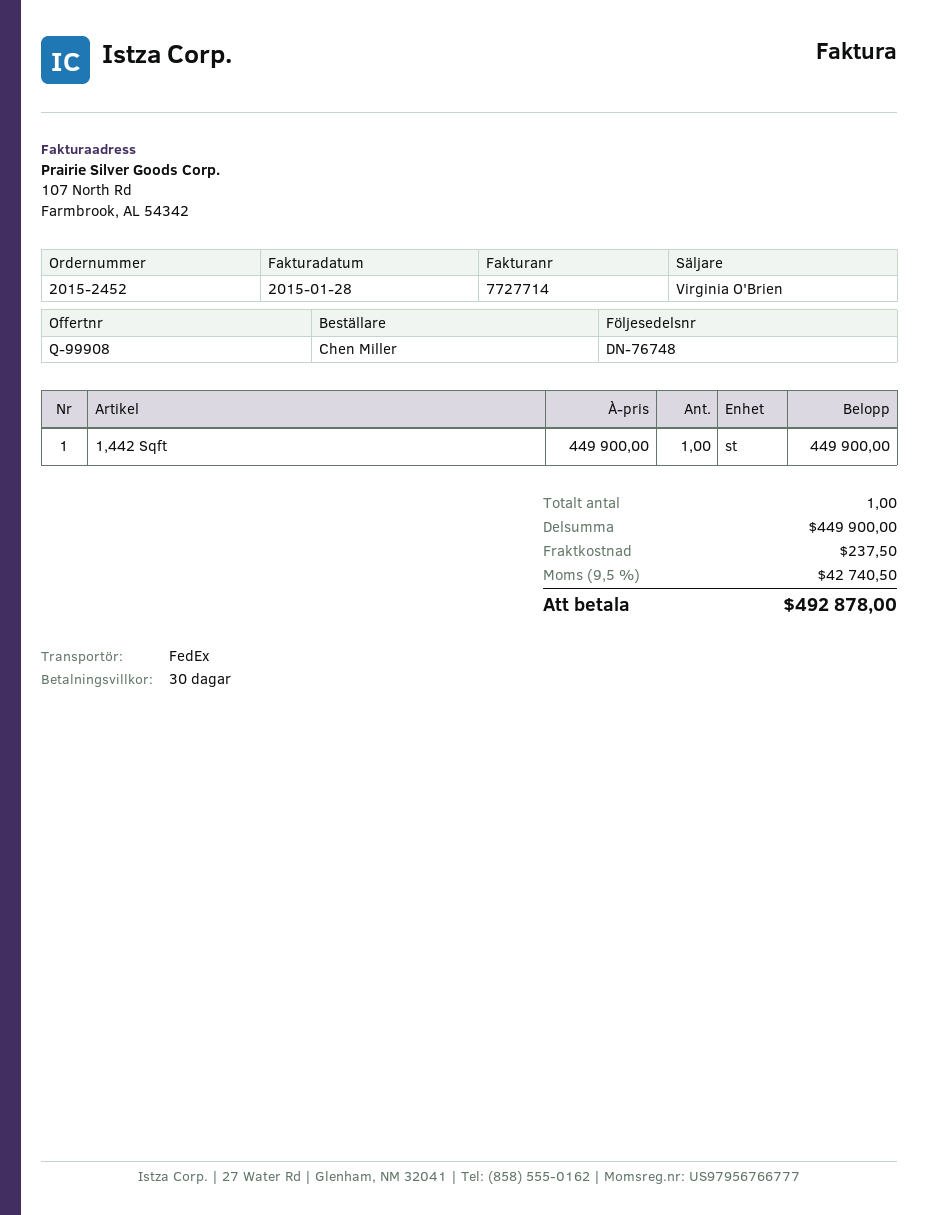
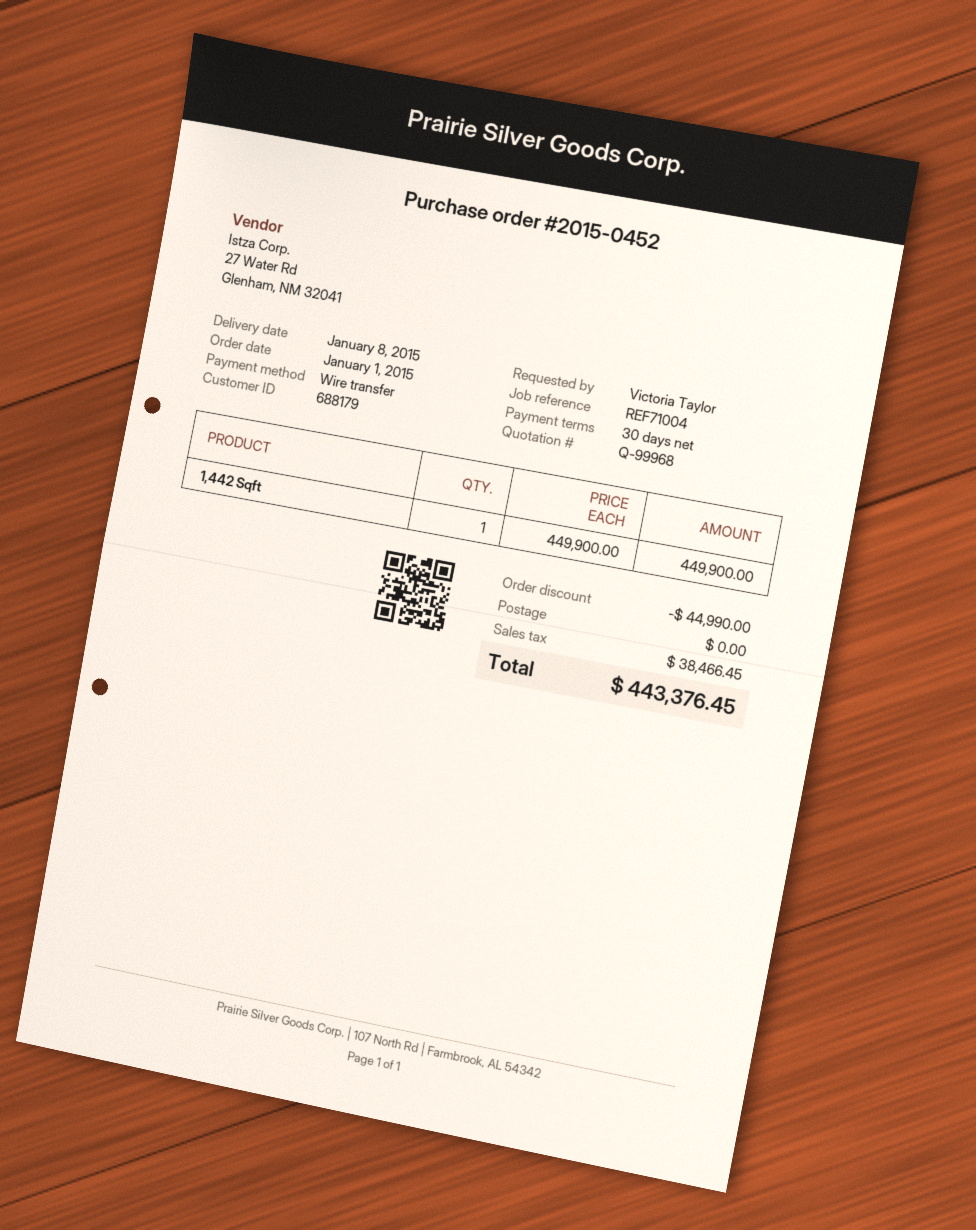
quote number: Q-99908 -> Q-99968
order number: 2015-2452 -> 2015-0452
ordered by: Chen Miller -> Victoria Taylor
discount: none -> 44990.00
shipping: 237.50 -> 0.00
tax: 42740.50 -> 38466.45
total: 492878.00 -> 443376.45

